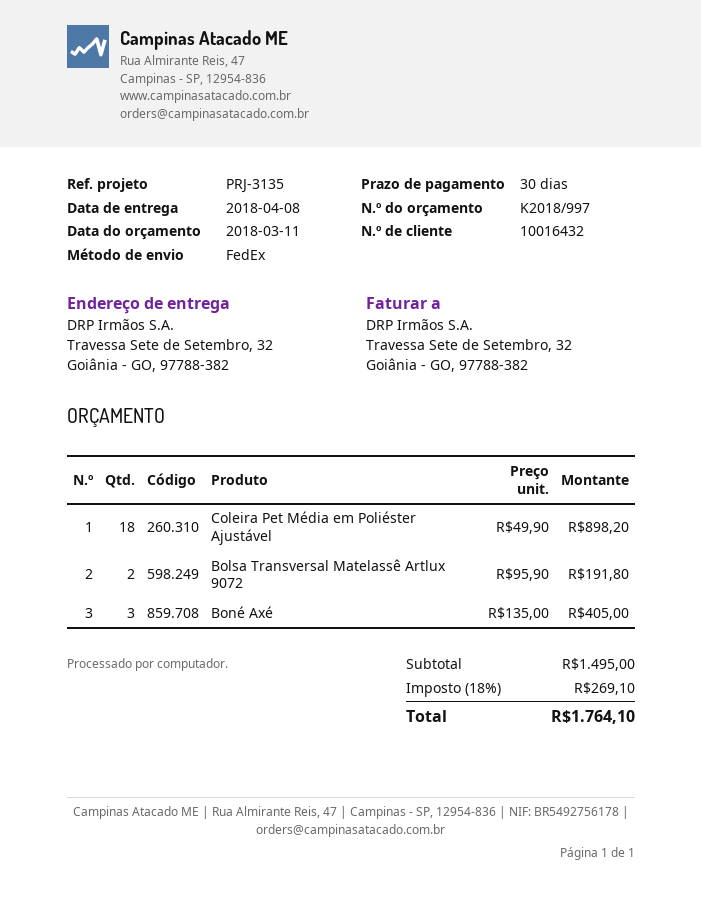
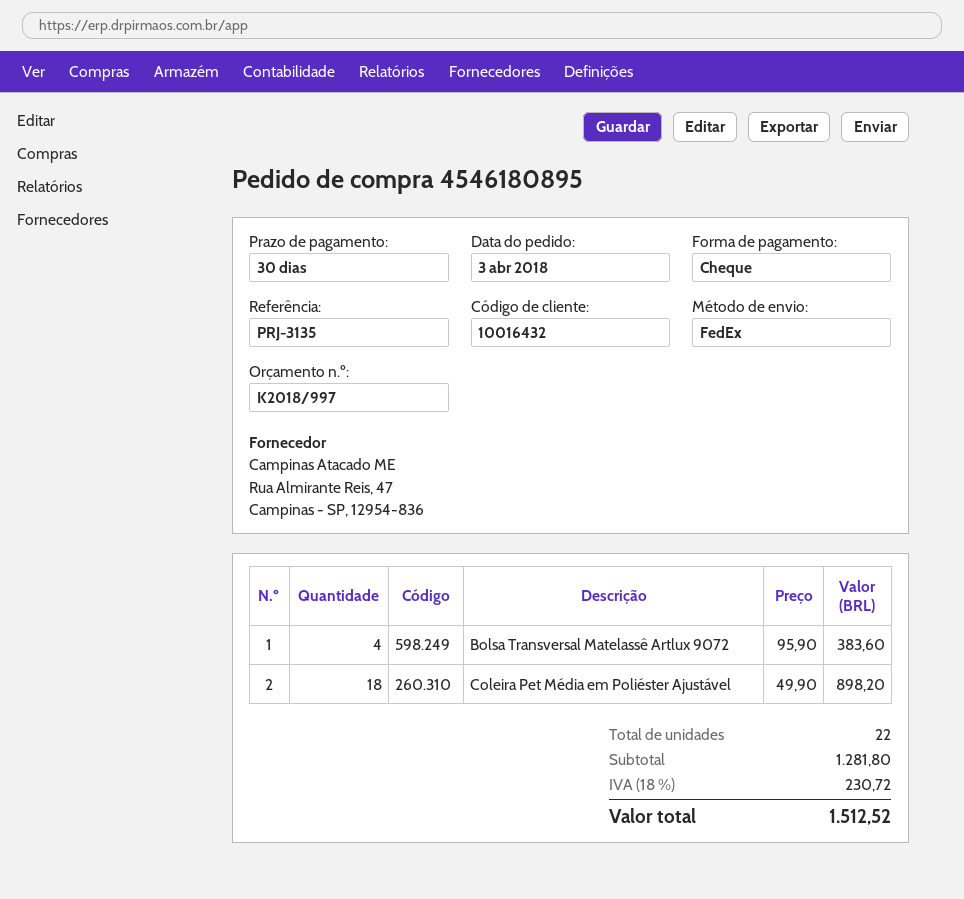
Bolsa Transversal Matelassê Artlux 9072: 2 x 95.90 = 191.80 -> 4 x 95.90 = 383.60
Boné Axé: 3 x 135.00 = 405.00 -> none
subtotal: 1495.00 -> 1281.80
tax: 18% = 269.10 -> 18% = 230.72
total: 1764.10 -> 1512.52

